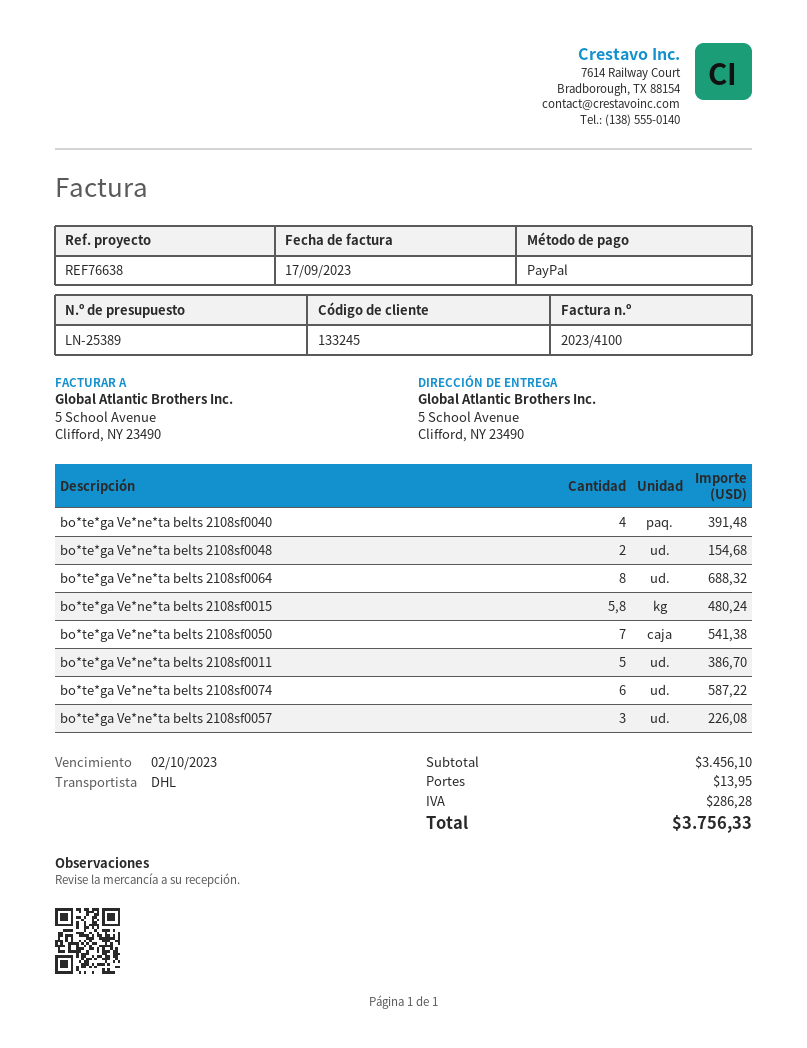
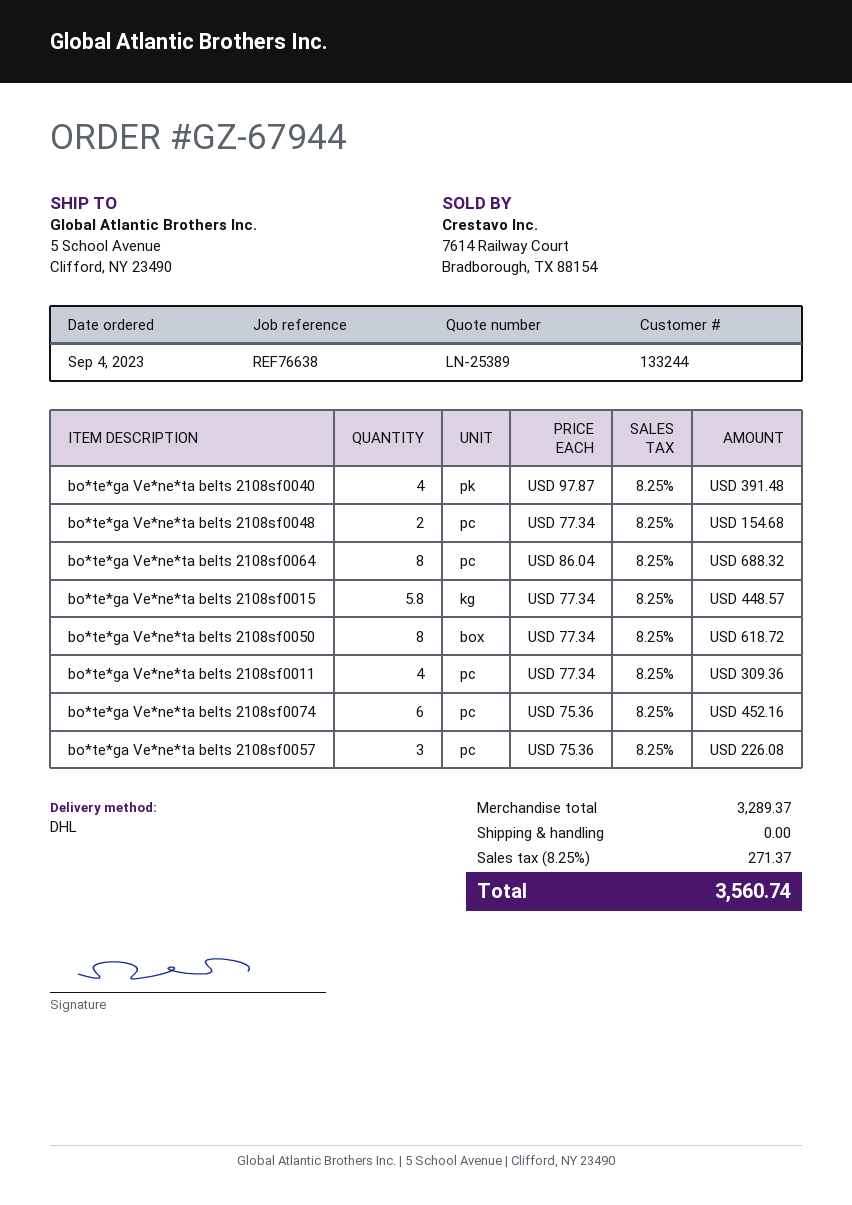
customer number: 133245 -> 133244
bo*te*ga Ve*ne*ta belts 2108sf0015: 5.8 for 480.24 -> 5.8 for 448.57
bo*te*ga Ve*ne*ta belts 2108sf0050: 7 for 541.38 -> 8 for 618.72
bo*te*ga Ve*ne*ta belts 2108sf0011: 5 for 386.70 -> 4 for 309.36
bo*te*ga Ve*ne*ta belts 2108sf0074: 6 for 587.22 -> 6 for 452.16
subtotal: 3456.10 -> 3289.37
shipping: 13.95 -> 0.00
tax: 286.28 -> 271.37
total: 3756.33 -> 3560.74

